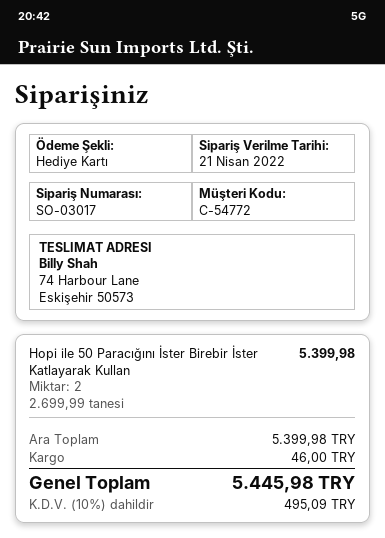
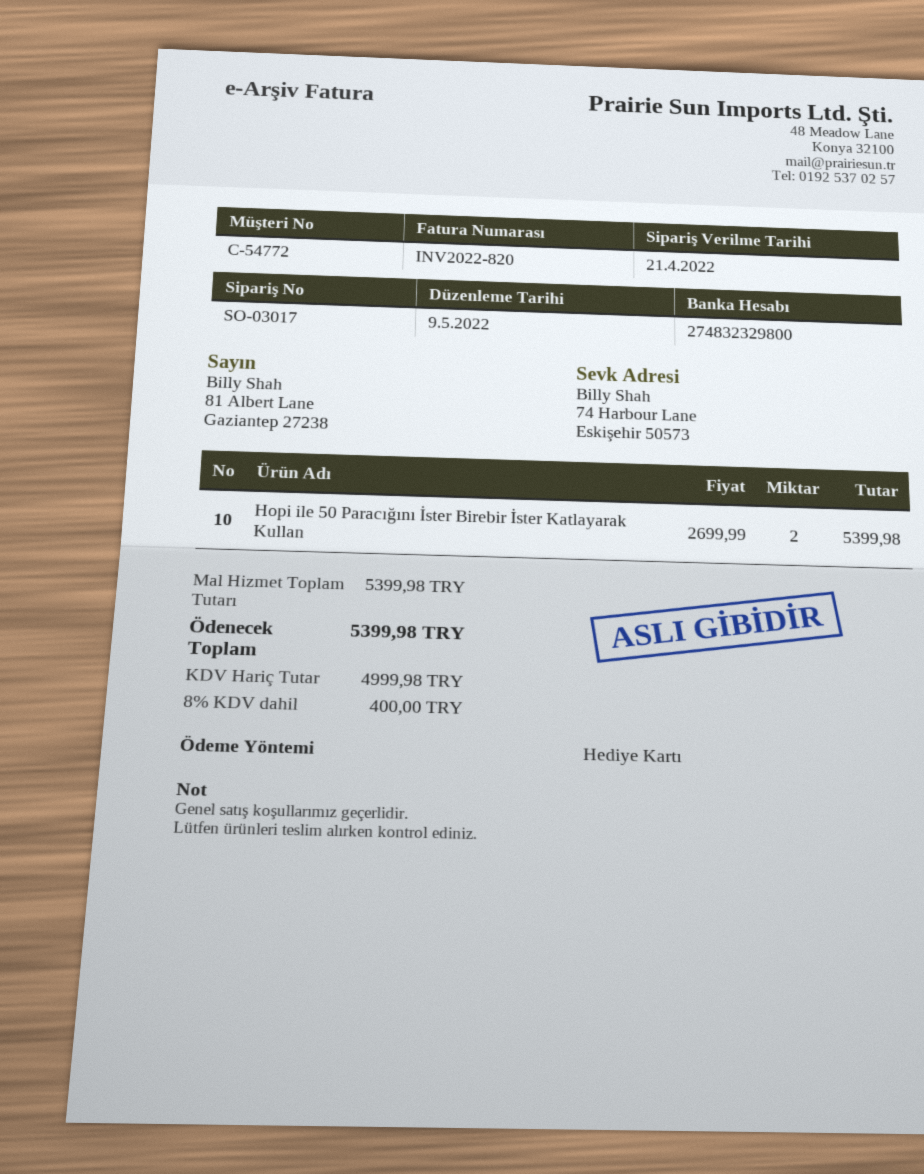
shipping: 46.00 -> none
tax: 10% = 495.09 -> 8% = 400.00
total: 5445.98 -> 5399.98

